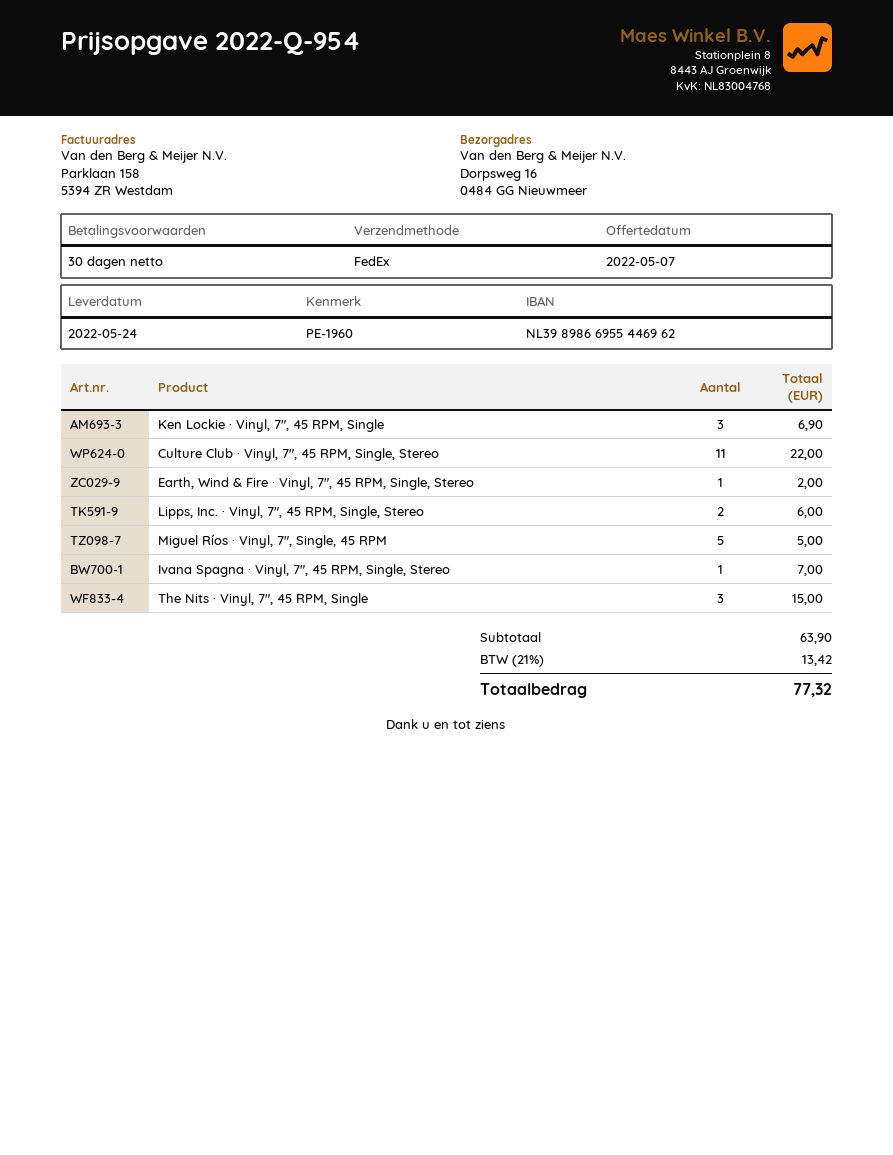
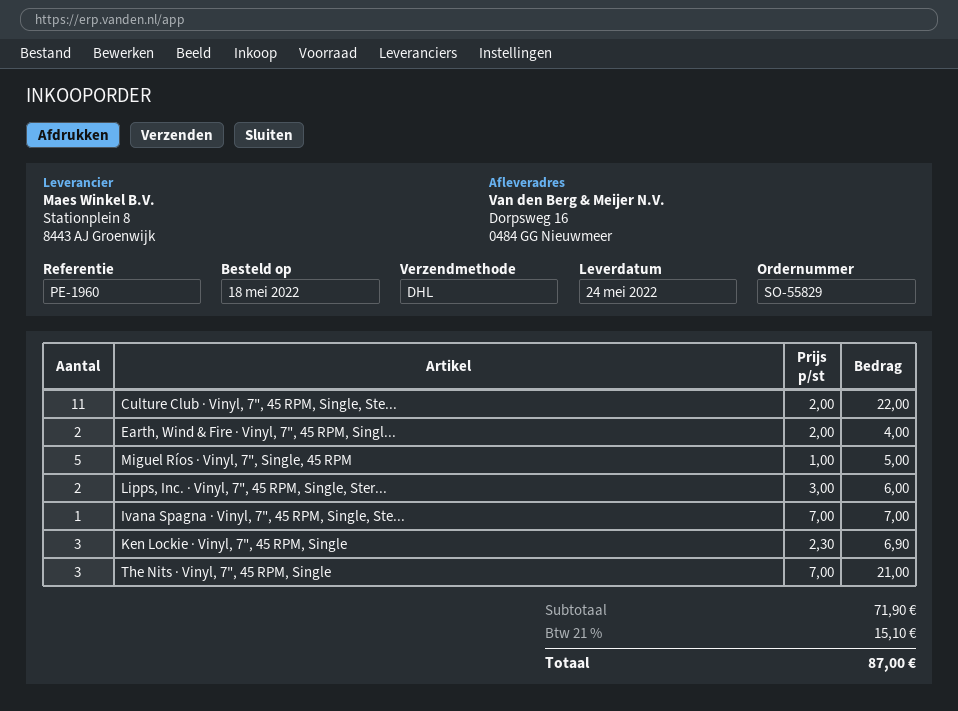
shipping method: FedEx -> DHL
Earth, Wind & Fire · Vinyl, 7", 45 RPM, Single, Stereo: 1 for 2.00 -> 2 for 4.00
The Nits · Vinyl, 7", 45 RPM, Single: 3 for 15.00 -> 3 for 21.00
subtotal: 63.90 -> 71.90
tax: 21% = 13.42 -> 21% = 15.10
total: 77.32 -> 87.00

